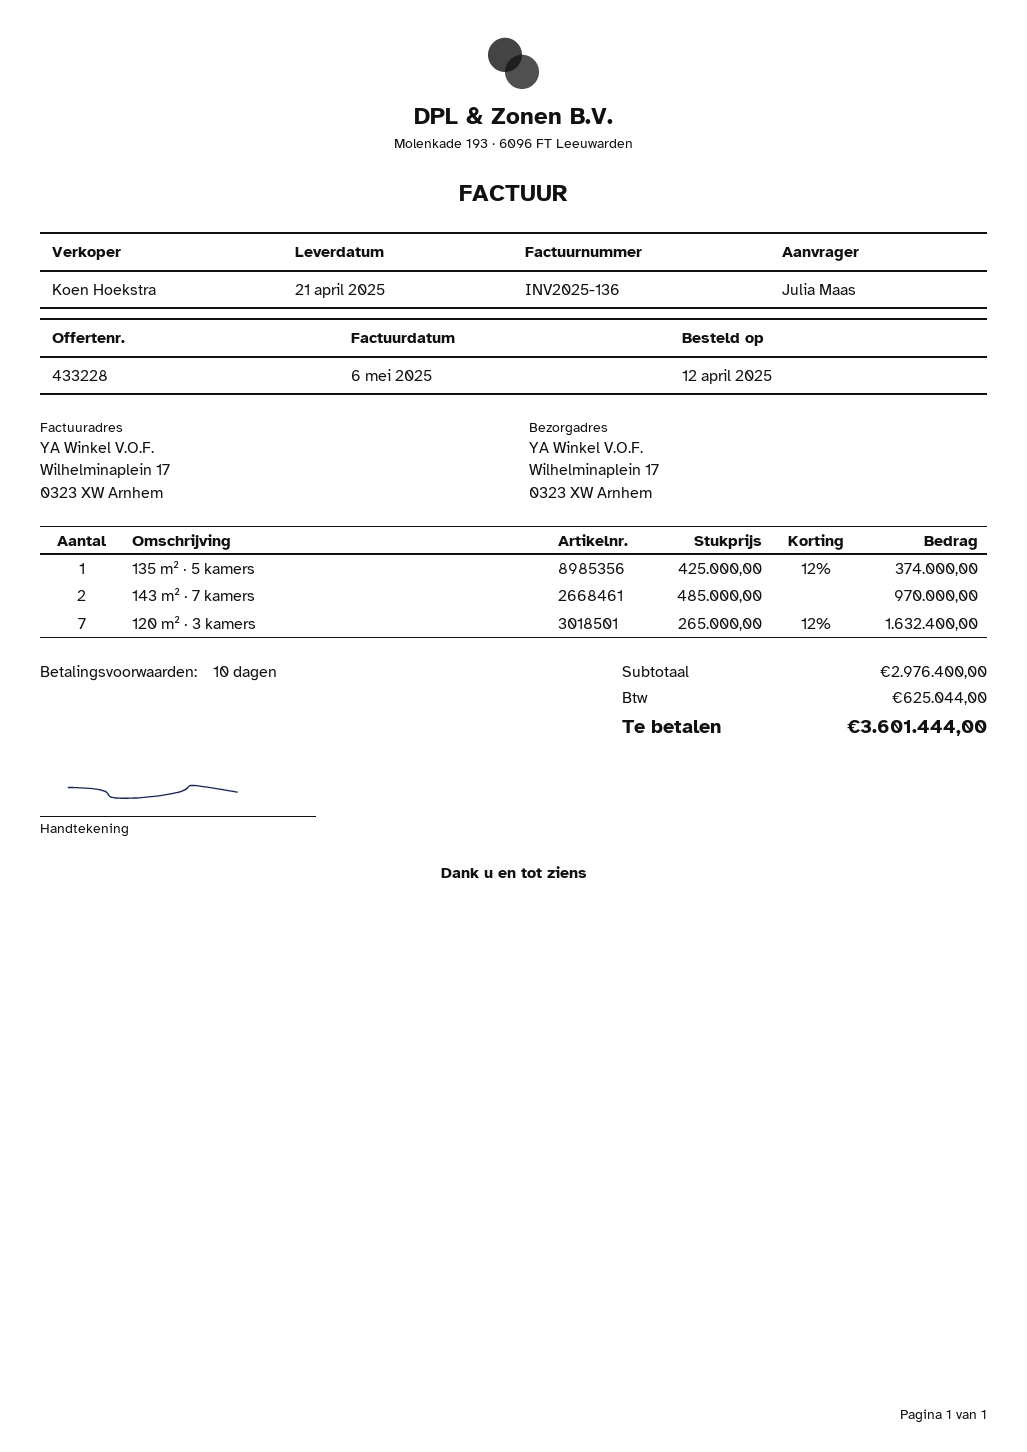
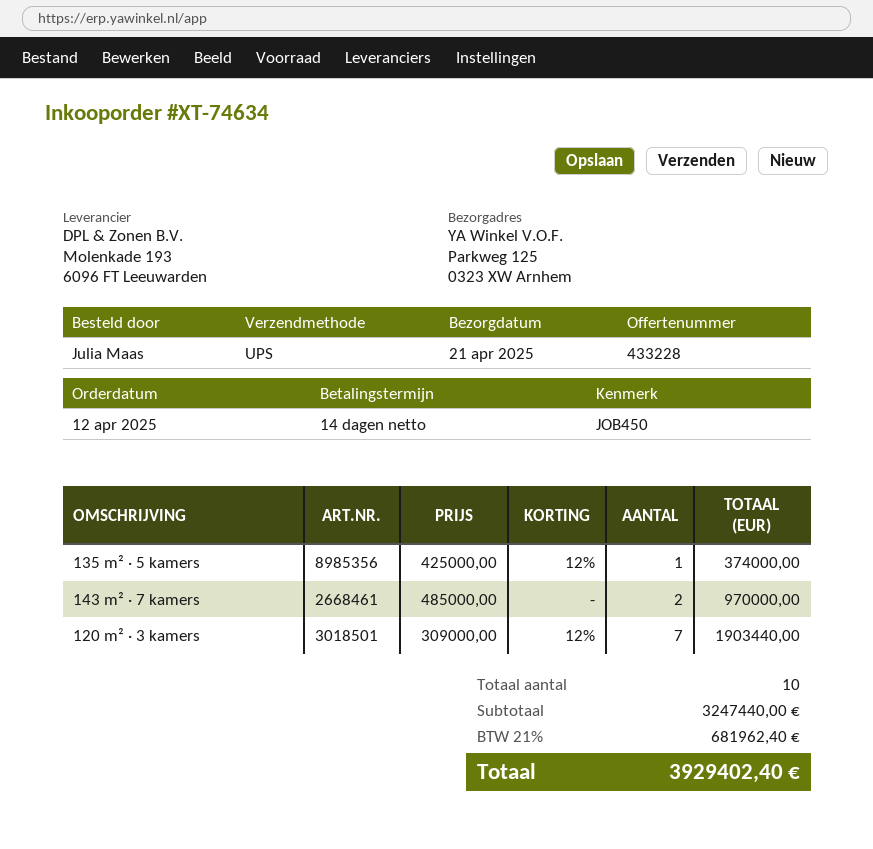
payment terms: 10 days -> 14 days
ship to: Wilhelminaplein 17, 0323 XW Arnhem -> Parkweg 125, 0323 XW Arnhem
120 m² · 3 kamers: 7 x 265000.00 - 12% = 1632400.00 -> 7 x 309000.00 - 12% = 1903440.00
subtotal: 2976400.00 -> 3247440.00
tax: 625044.00 -> 681962.40
total: 3601444.00 -> 3929402.40

